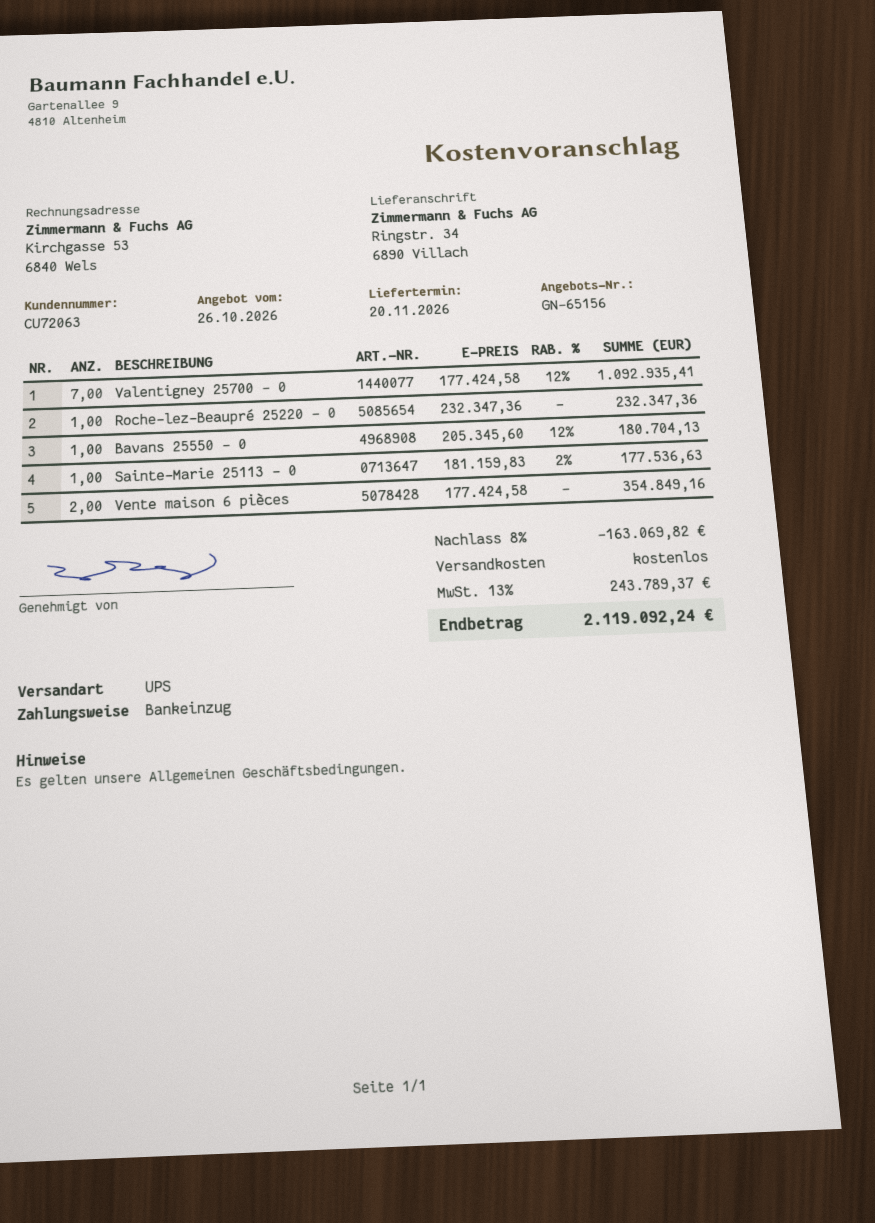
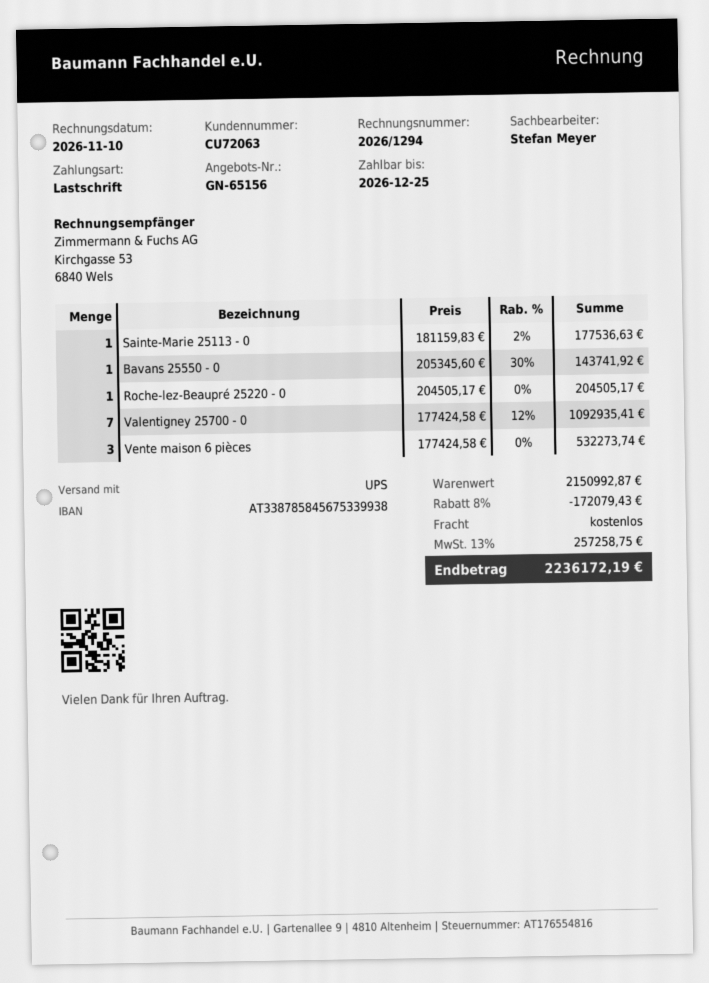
Roche-lez-Beaupré 25220 - 0: 1 x 232347.36 = 232347.36 -> 1 x 204505.17 = 204505.17
Bavans 25550 - 0: 1 x 205345.60 - 12% = 180704.13 -> 1 x 205345.60 - 30% = 143741.92
Vente maison 6 pièces: 2 x 177424.58 = 354849.16 -> 3 x 177424.58 = 532273.74
discount: 8% = 163069.82 -> 8% = 172079.43
tax: 13% = 243789.37 -> 13% = 257258.75
total: 2119092.24 -> 2236172.19

